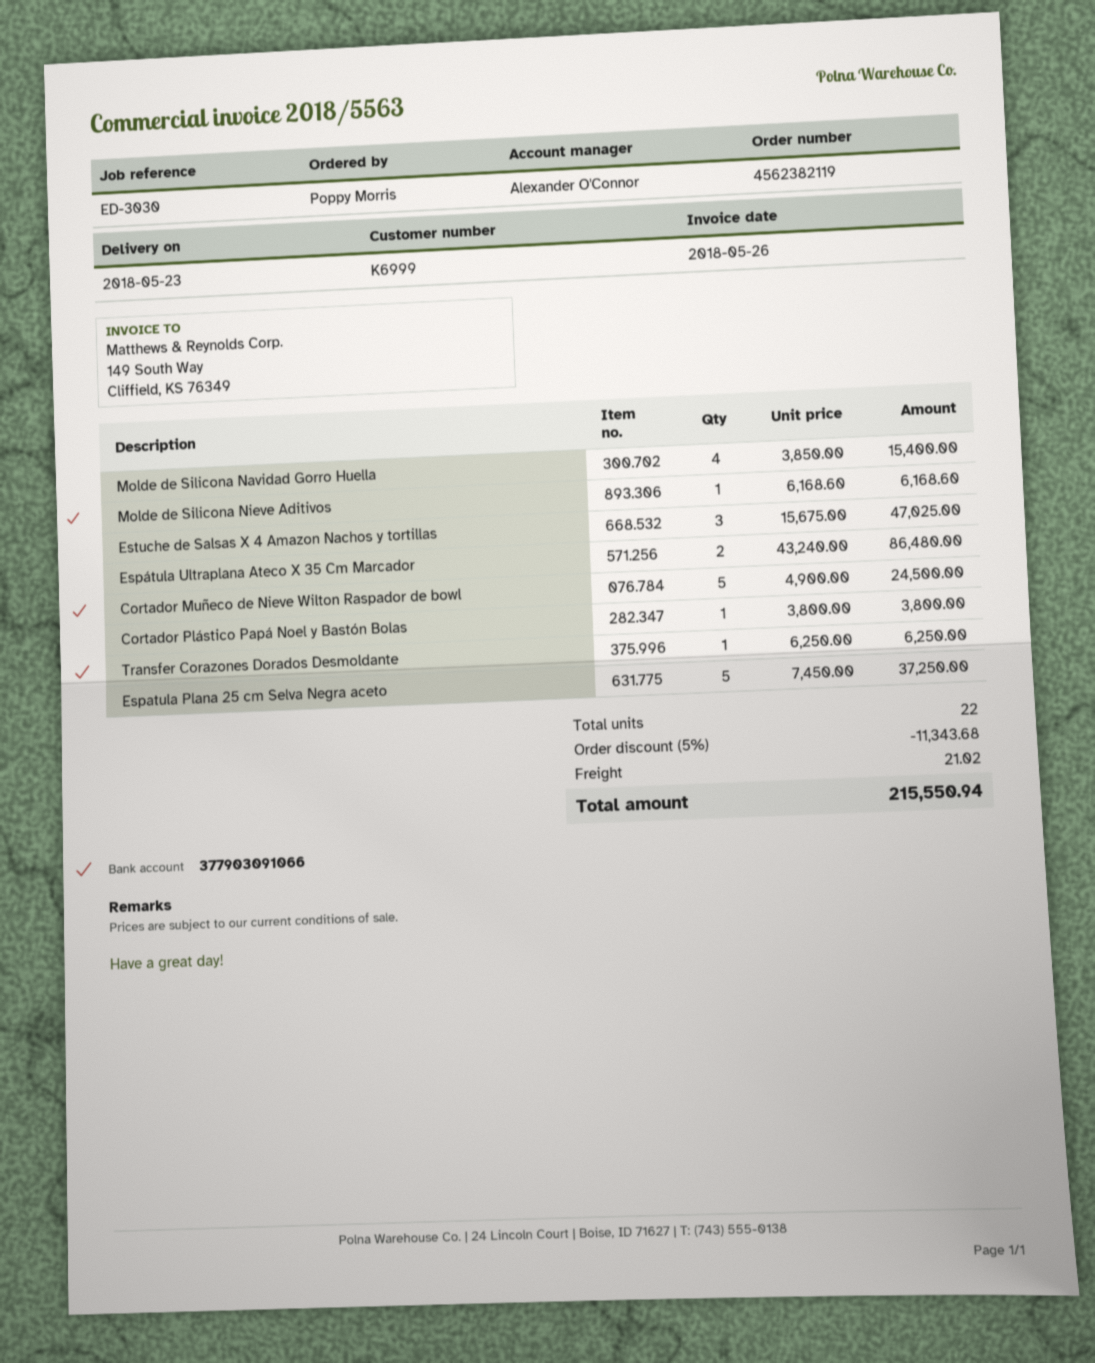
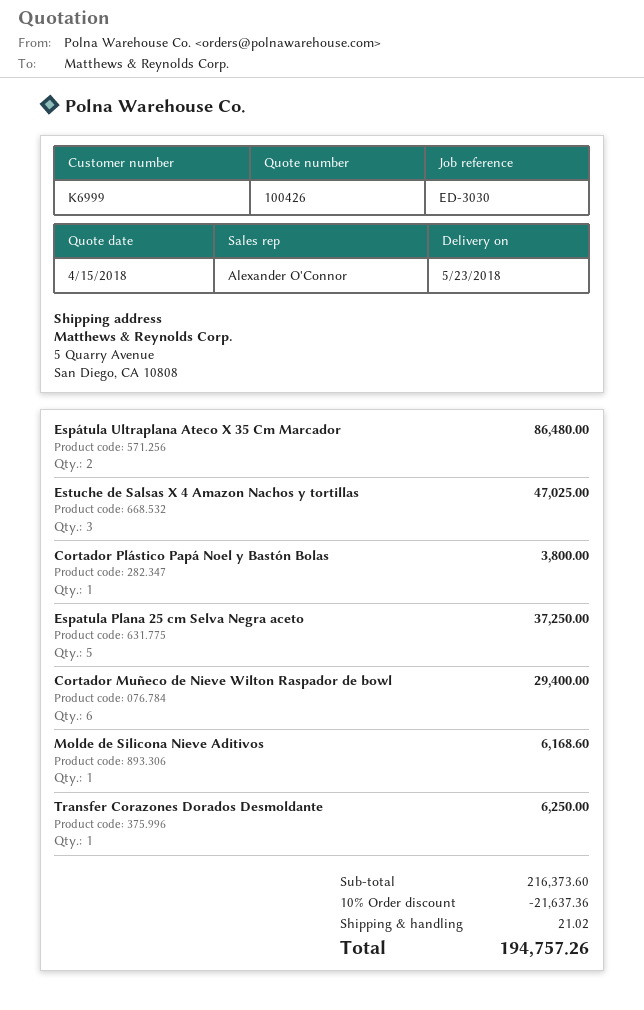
Molde de Silicona Navidad Gorro Huella: 4 for 15400.00 -> none
Cortador Muñeco de Nieve Wilton Raspador de bowl: 5 for 24500.00 -> 6 for 29400.00
discount: 5% = 11343.68 -> 10% = 21637.36
total: 215550.94 -> 194757.26

